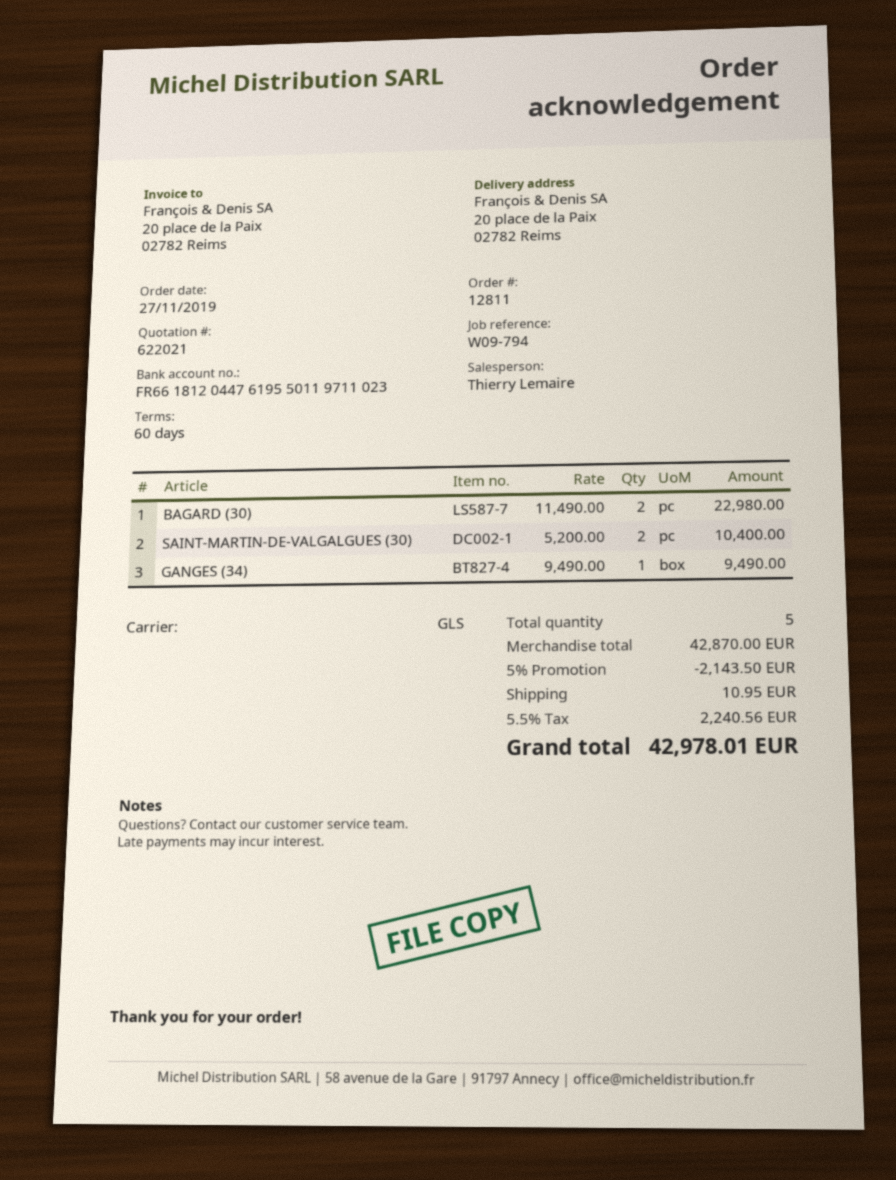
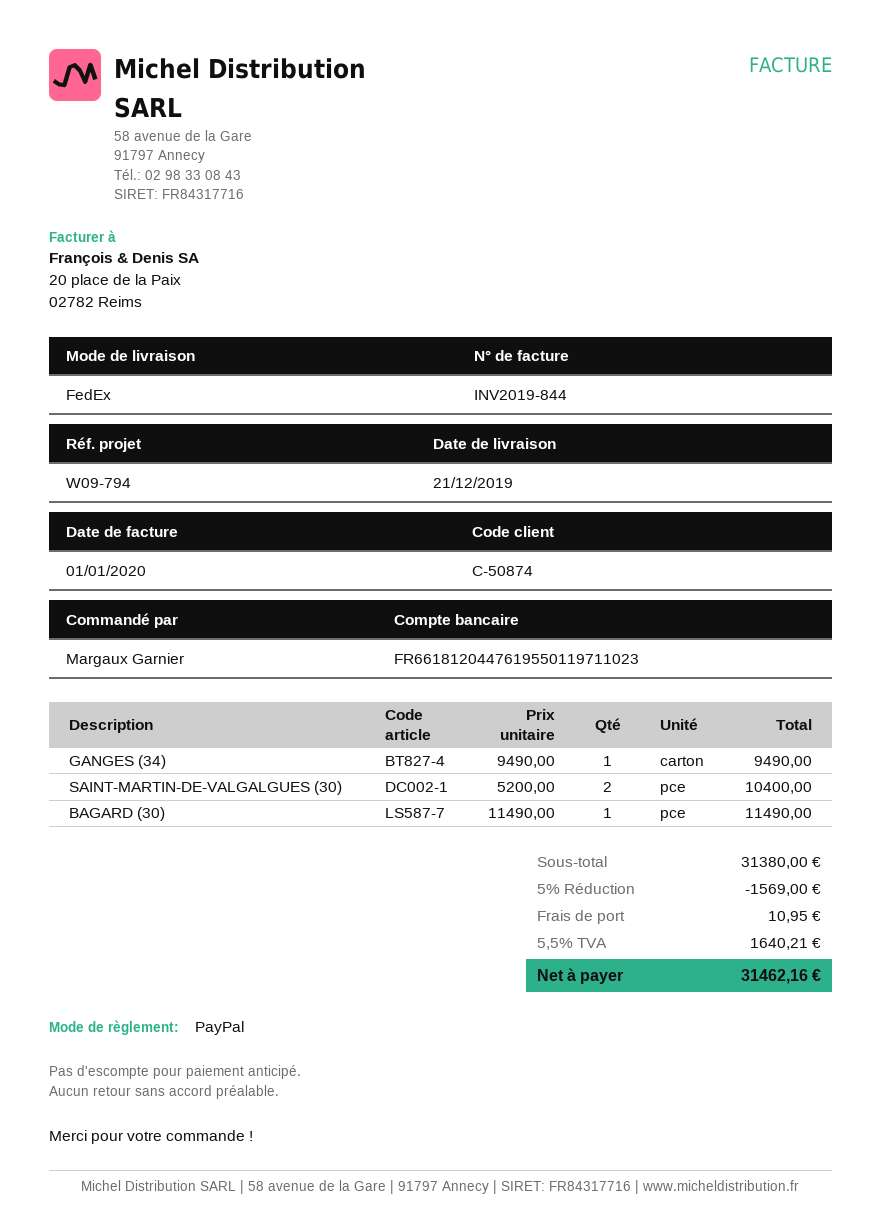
shipping method: GLS -> FedEx
BAGARD (30): 2 x 11490.00 = 22980.00 -> 1 x 11490.00 = 11490.00
subtotal: 42870.00 -> 31380.00
discount: 5% = 2143.50 -> 5% = 1569.00
tax: 5.5% = 2240.56 -> 5.5% = 1640.21
total: 42978.01 -> 31462.16

